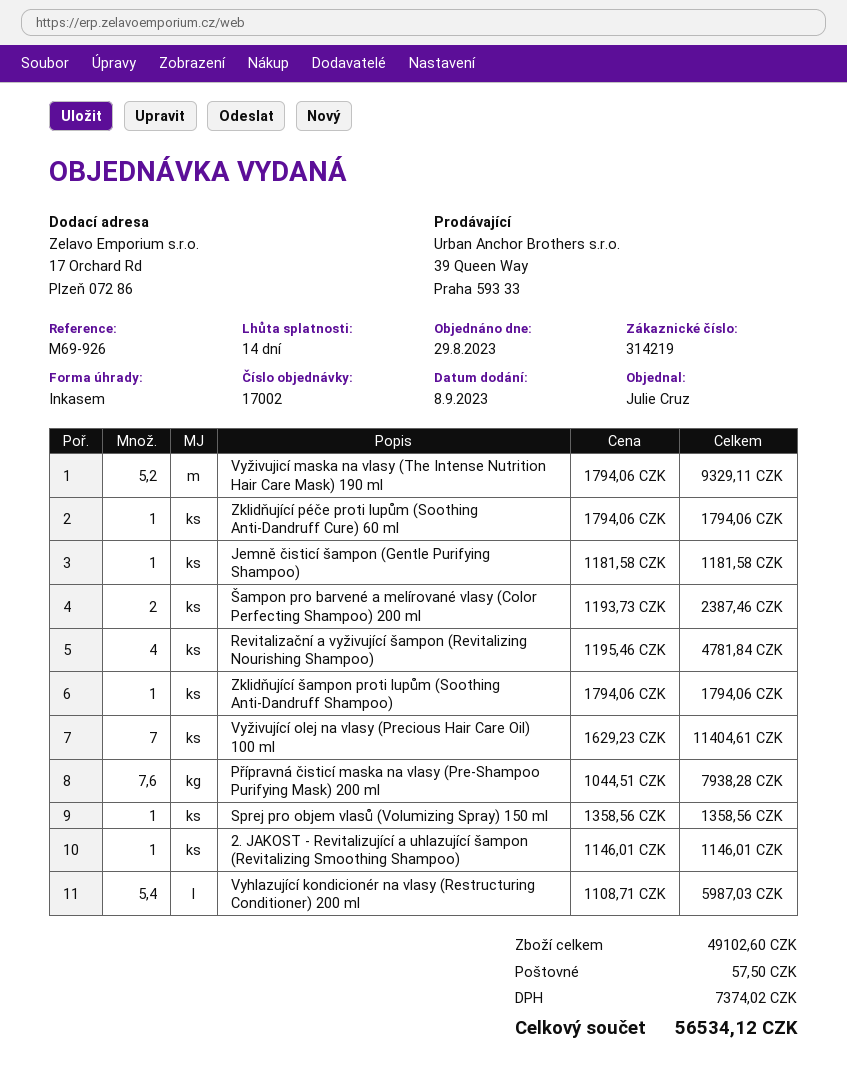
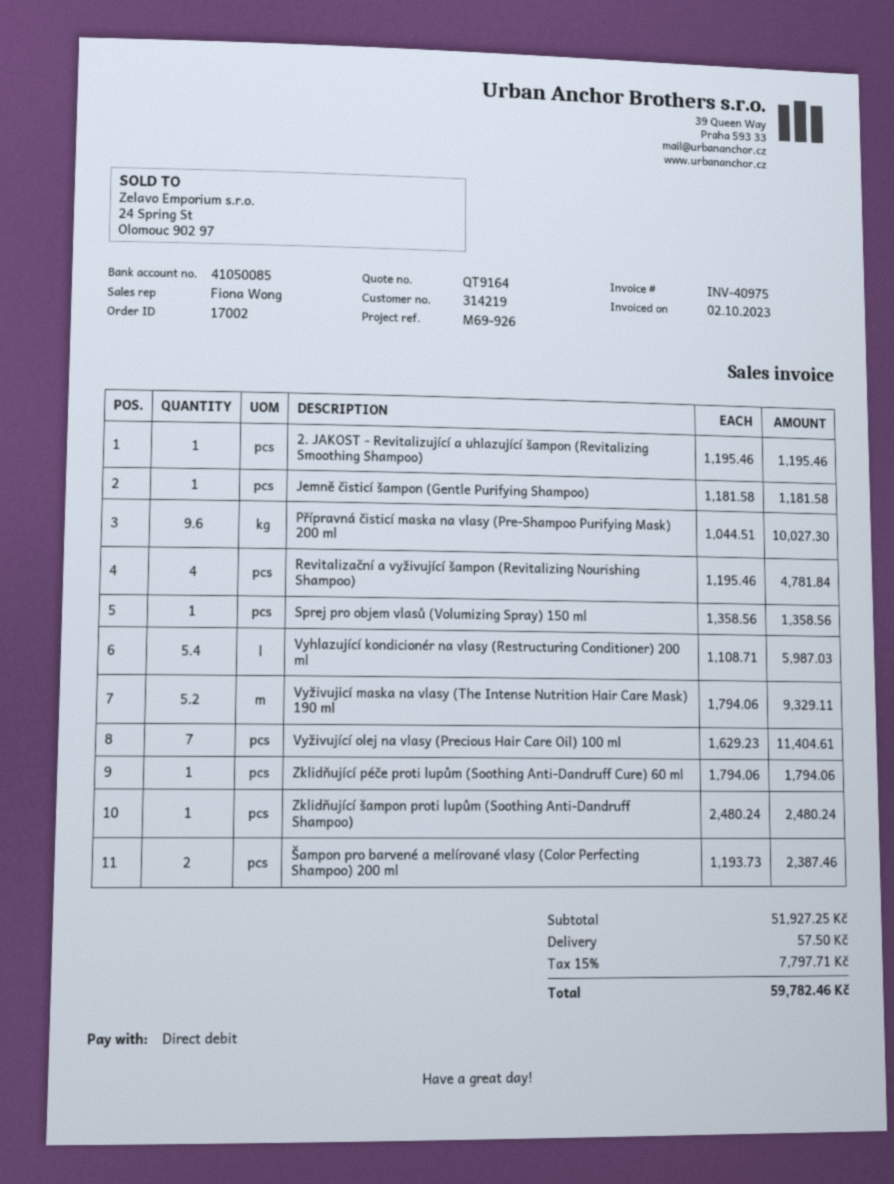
Zklidňující šampon proti lupům (Soothing Anti-Dandruff Shampoo): 1 x 1794.06 = 1794.06 -> 1 x 2480.24 = 2480.24
Přípravná čisticí maska na vlasy (Pre-Shampoo Purifying Mask) 200 ml: 7.6 x 1044.51 = 7938.28 -> 9.6 x 1044.51 = 10027.30
2. JAKOST - Revitalizující a uhlazující šampon (Revitalizing Smoothing Shampoo): 1 x 1146.01 = 1146.01 -> 1 x 1195.46 = 1195.46
subtotal: 49102.60 -> 51927.25
tax: 7374.02 -> 7797.71
total: 56534.12 -> 59782.46

